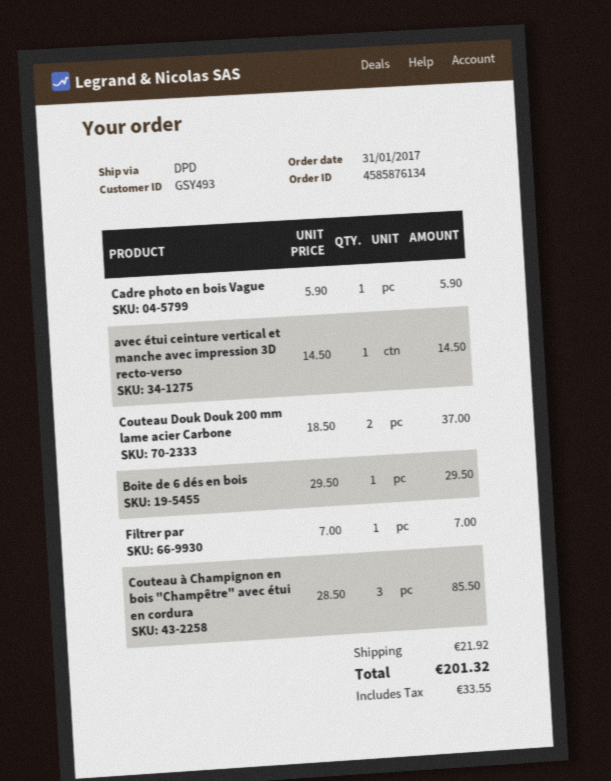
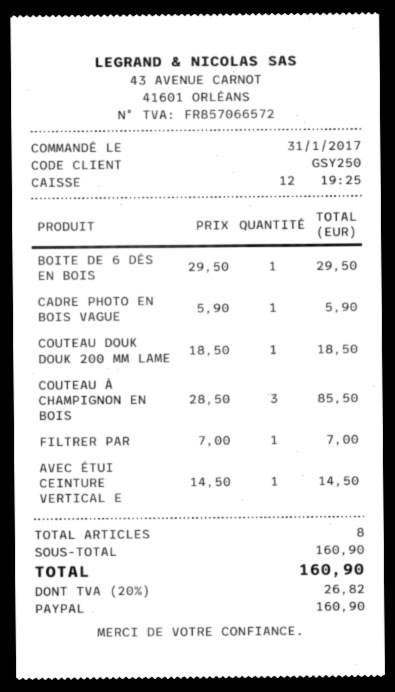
customer number: GSY493 -> GSY250
Couteau Douk Douk 200 mm lame acier Carbone: 2 x 18.50 = 37.00 -> 1 x 18.50 = 18.50
shipping: 21.92 -> none
tax: 33.55 -> 26.82
total: 201.32 -> 160.90

